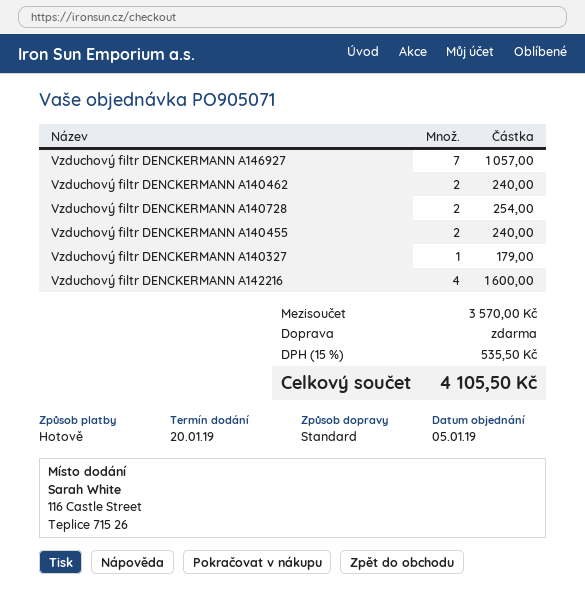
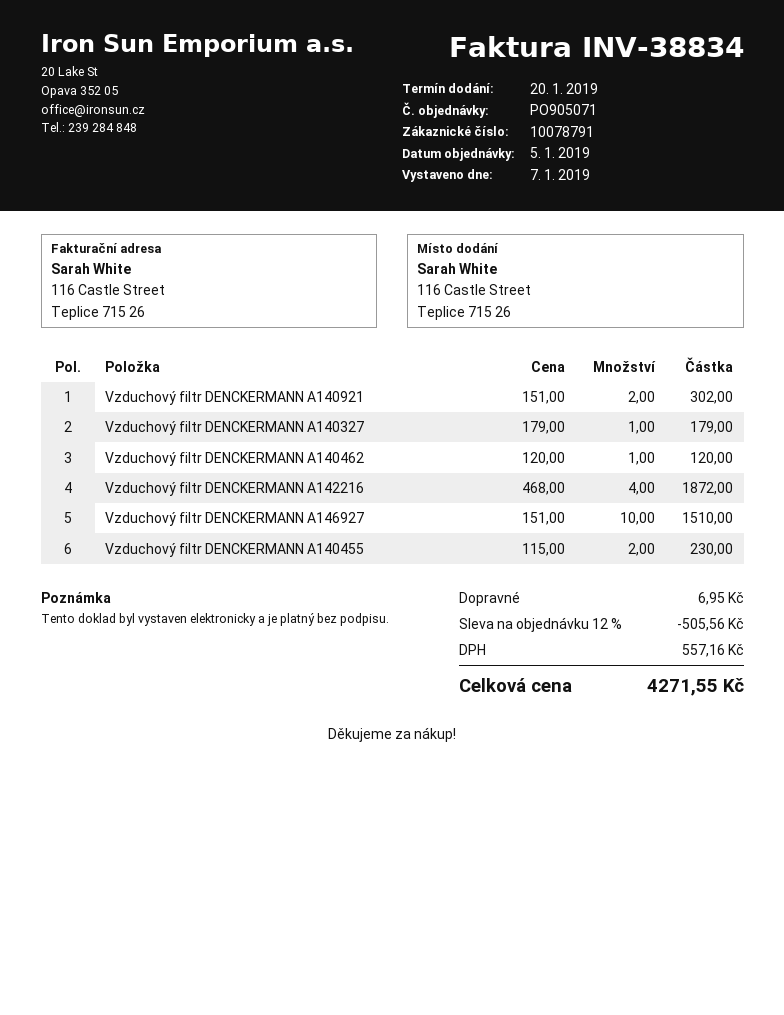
Vzduchový filtr DENCKERMANN A146927: 7 for 1057.00 -> 10 for 1510.00
Vzduchový filtr DENCKERMANN A140462: 2 for 240.00 -> 1 for 120.00
Vzduchový filtr DENCKERMANN A140728: 2 for 254.00 -> none
Vzduchový filtr DENCKERMANN A140455: 2 for 240.00 -> 2 for 230.00
Vzduchový filtr DENCKERMANN A142216: 4 for 1600.00 -> 4 for 1872.00
Vzduchový filtr DENCKERMANN A140921: none -> 2 for 302.00
discount: none -> 12% = 505.56
shipping: 0.00 -> 6.95
tax: 535.50 -> 557.16
total: 4105.50 -> 4271.55

